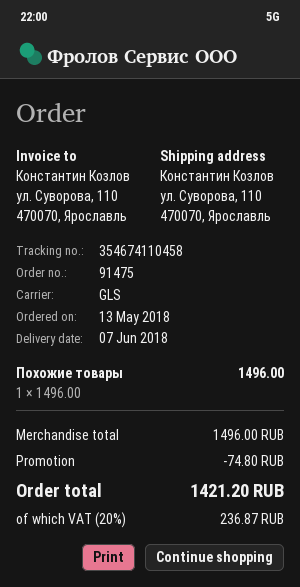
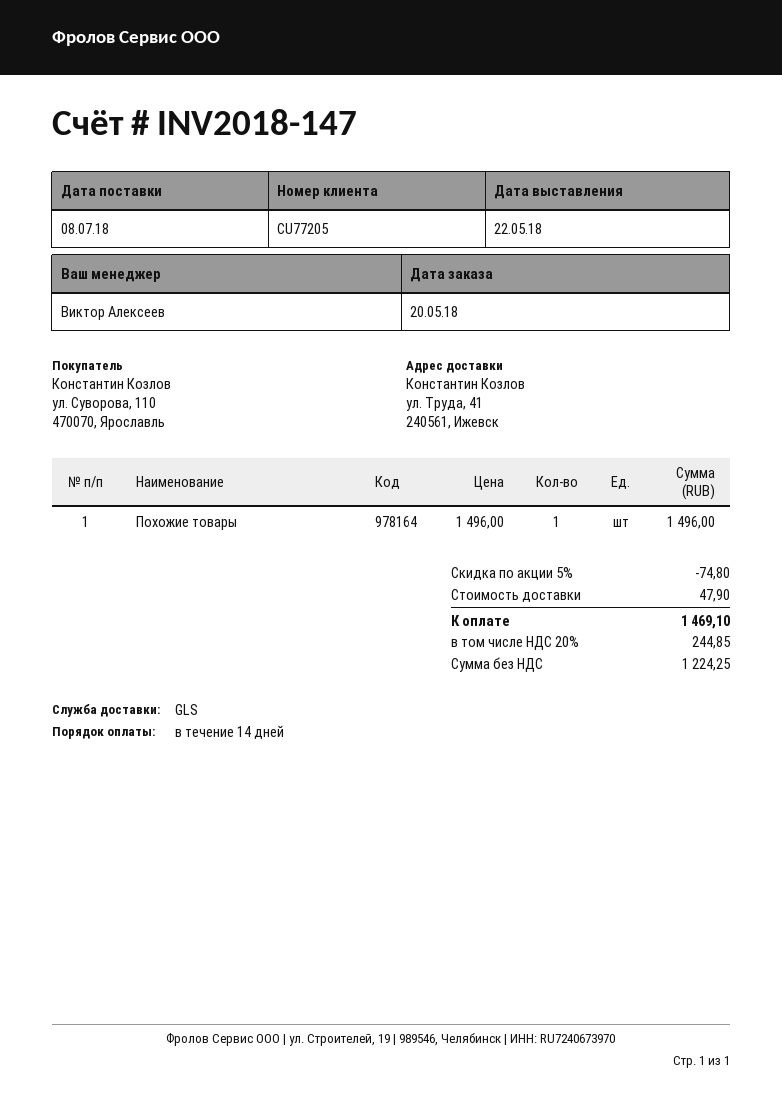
order date: 2018-05-13 -> 2018-05-20
delivery date: 2018-06-07 -> 2018-07-08
ship to: ул. Суворова, 110, 470070, Ярославль -> ул. Труда, 41, 240561, Ижевск
shipping: none -> 47.90
tax: 20% = 236.87 -> 20% = 244.85
total: 1421.20 -> 1469.10

